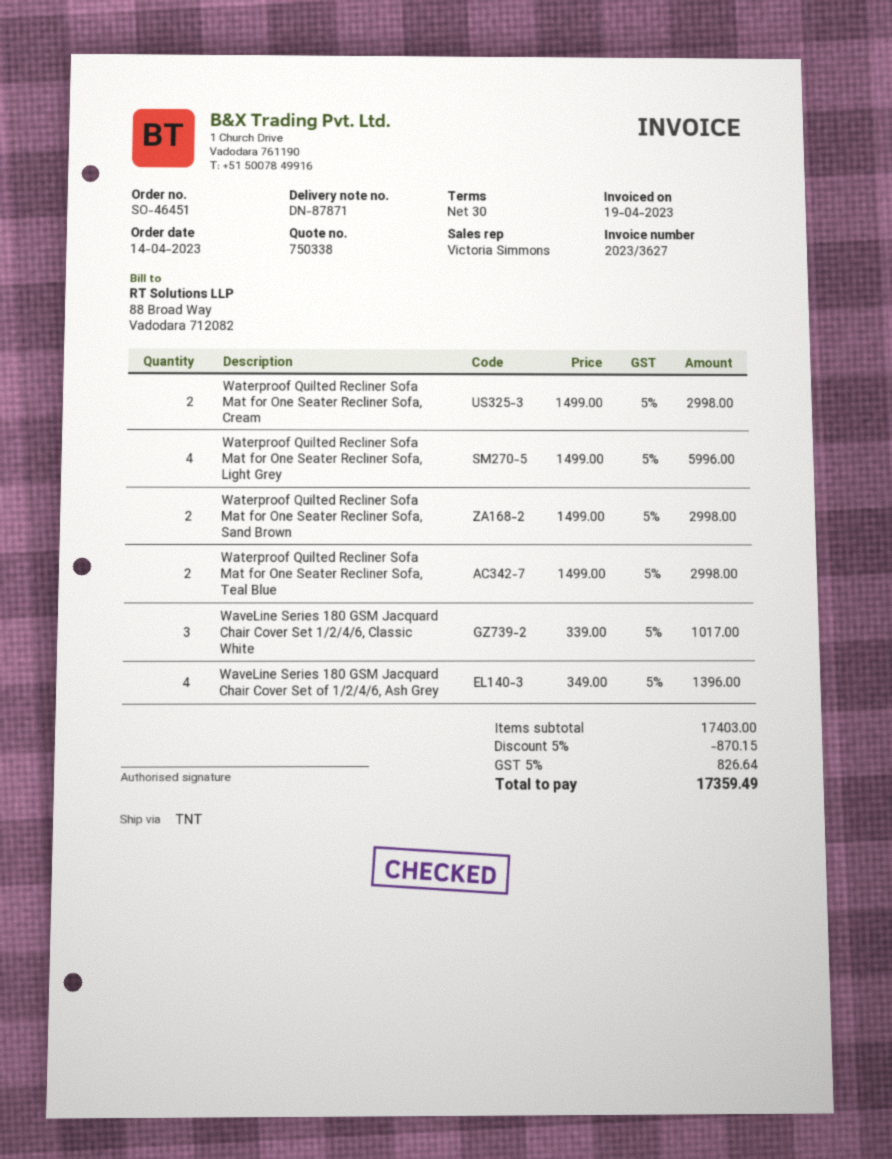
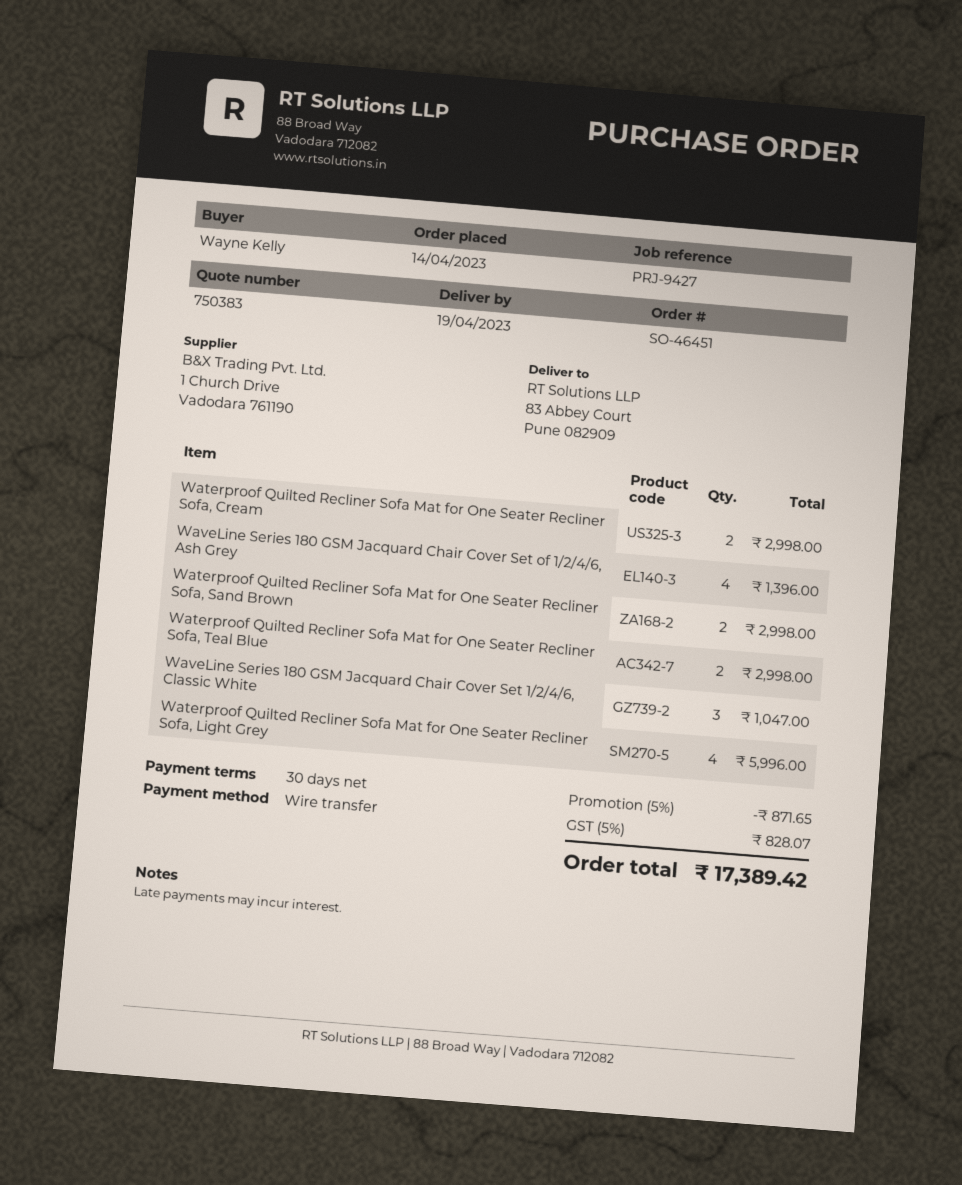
quote number: 750338 -> 750383
WaveLine Series 180 GSM Jacquard Chair Cover Set 1/2/4/6, Classic White: 3 for 1017.00 -> 3 for 1047.00
discount: 5% = 870.15 -> 5% = 871.65
tax: 5% = 826.64 -> 5% = 828.07
total: 17359.49 -> 17389.42

